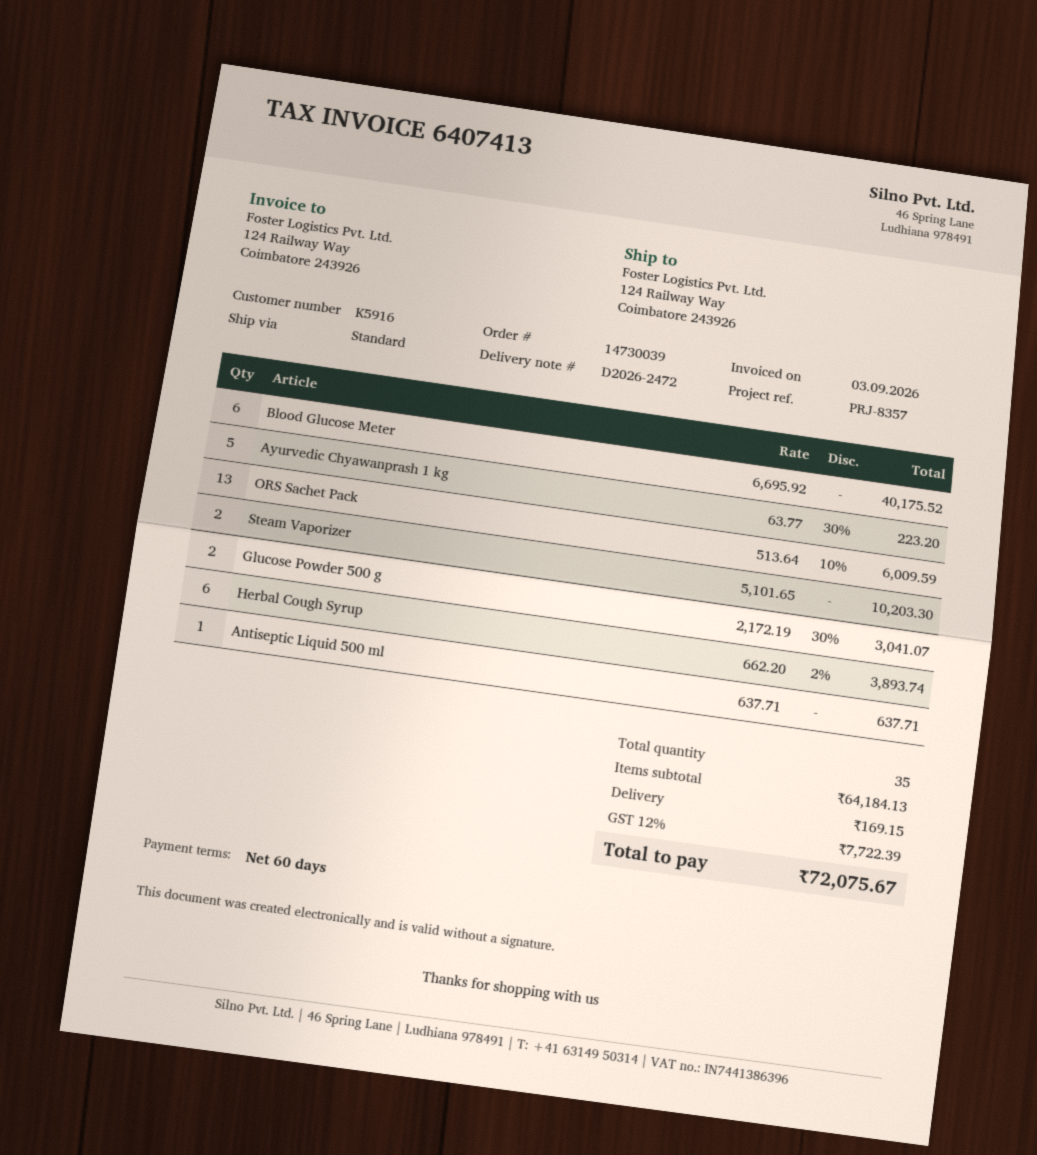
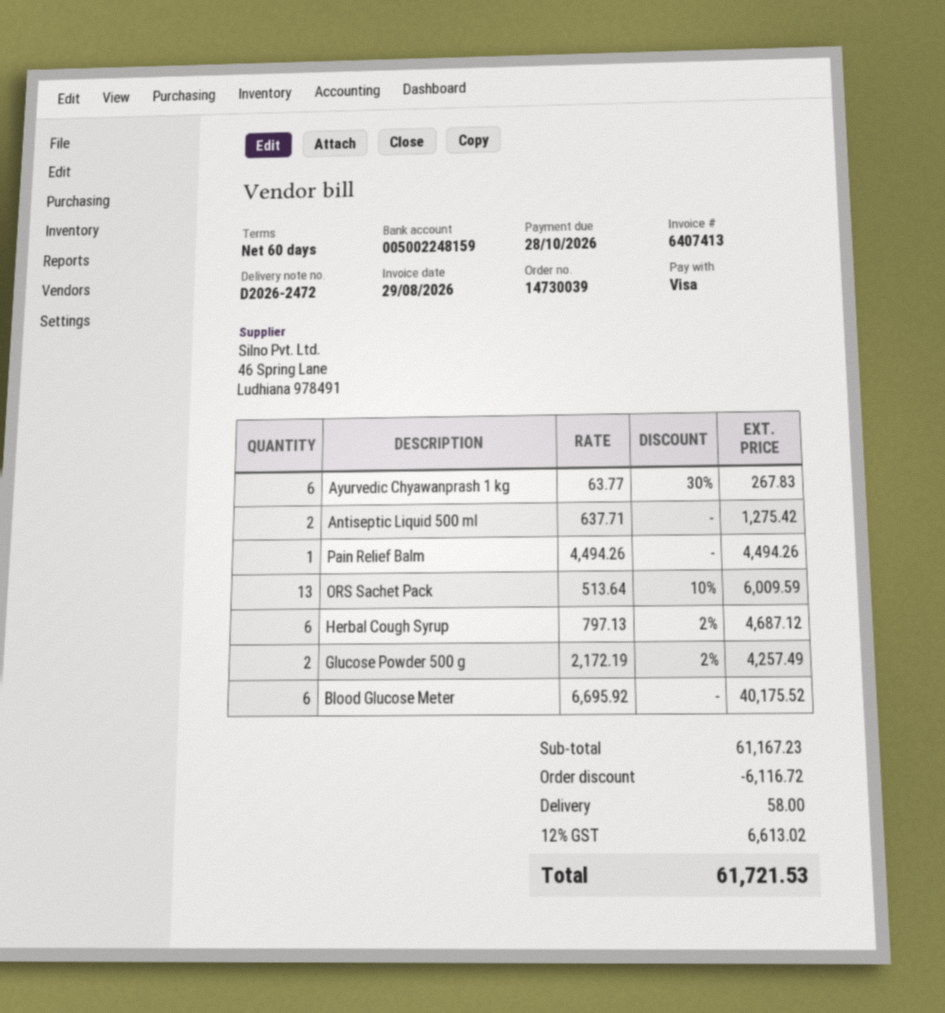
invoice date: 2026-09-03 -> 2026-08-29
Ayurvedic Chyawanprash 1 kg: 5 x 63.77 - 30% = 223.20 -> 6 x 63.77 - 30% = 267.83
Steam Vaporizer: 2 x 5101.65 = 10203.30 -> none
Glucose Powder 500 g: 2 x 2172.19 - 30% = 3041.07 -> 2 x 2172.19 - 2% = 4257.49
Herbal Cough Syrup: 6 x 662.20 - 2% = 3893.74 -> 6 x 797.13 - 2% = 4687.12
Antiseptic Liquid 500 ml: 1 x 637.71 = 637.71 -> 2 x 637.71 = 1275.42
Pain Relief Balm: none -> 1 x 4494.26 = 4494.26
subtotal: 64184.13 -> 61167.23
discount: none -> 6116.72
shipping: 169.15 -> 58.00
tax: 12% = 7722.39 -> 12% = 6613.02
total: 72075.67 -> 61721.53

